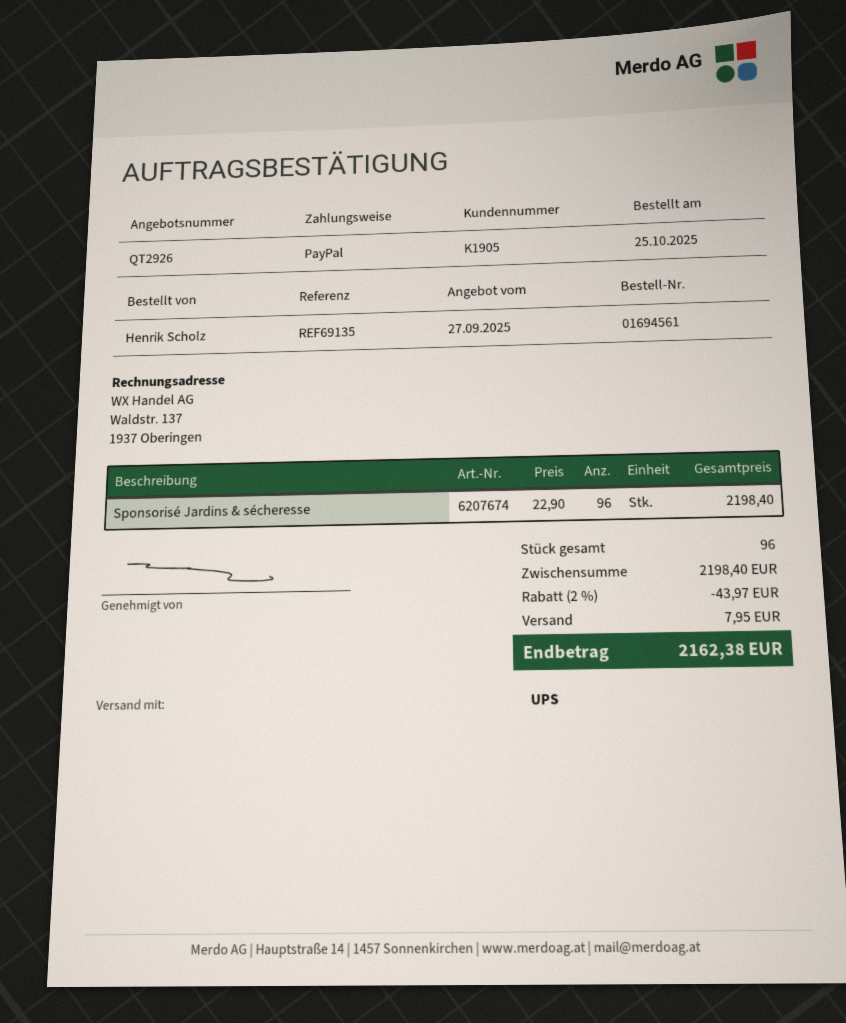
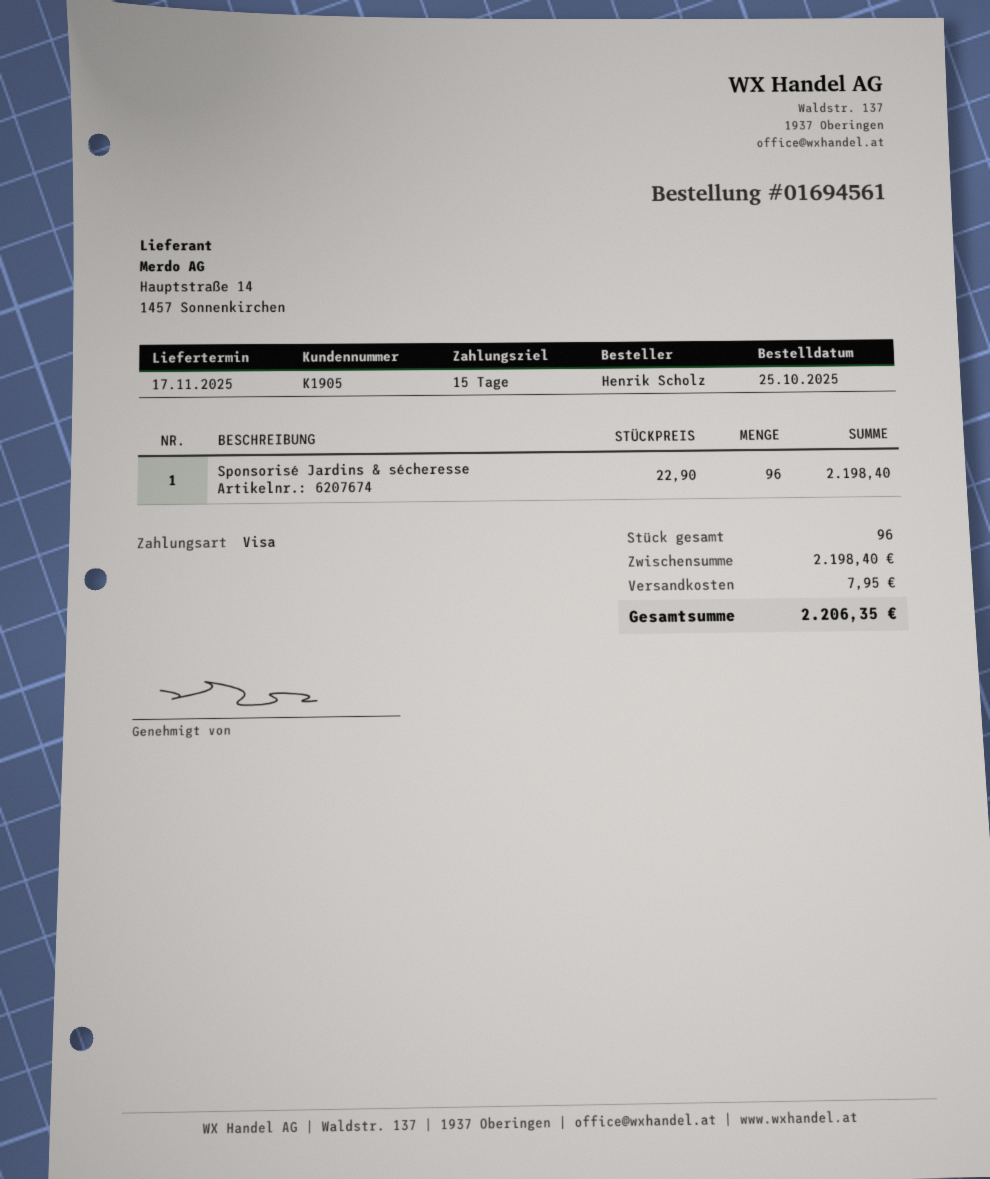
payment method: PayPal -> Visa
discount: 2% = 43.97 -> none
total: 2162.38 -> 2206.35

